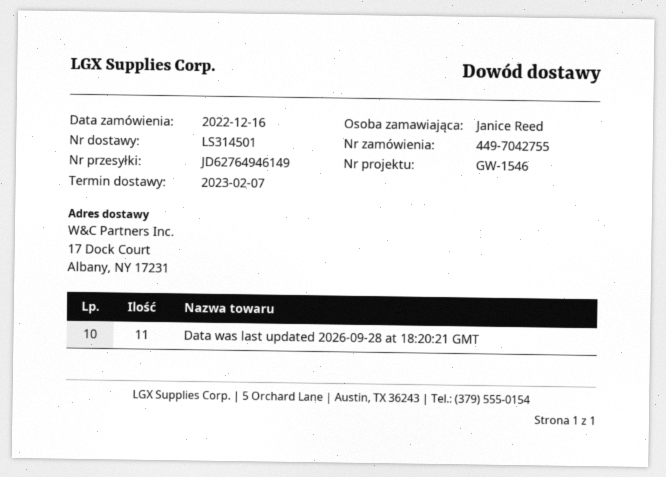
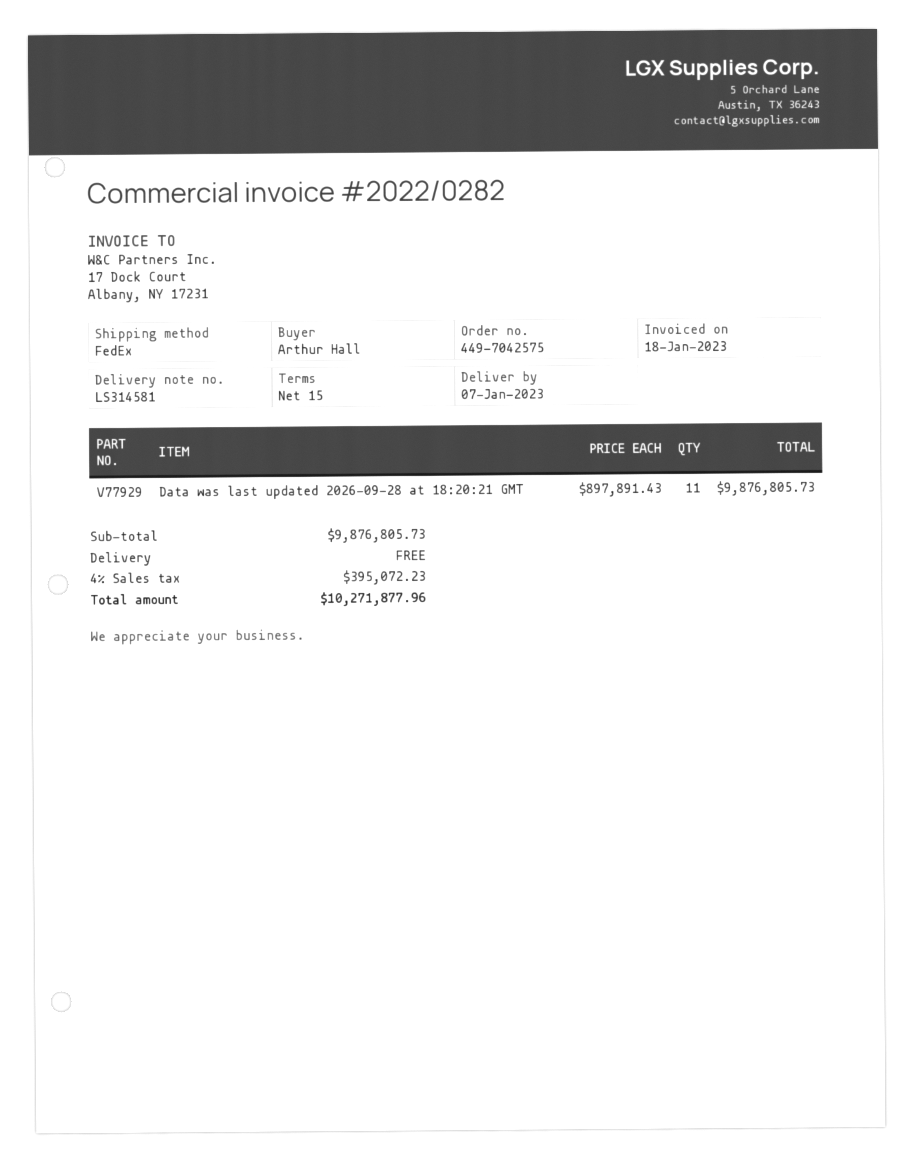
order number: 449-7042755 -> 449-7042575
delivery note number: LS314501 -> LS314581
delivery date: 2023-02-07 -> 2023-01-07
ordered by: Janice Reed -> Arthur Hall

